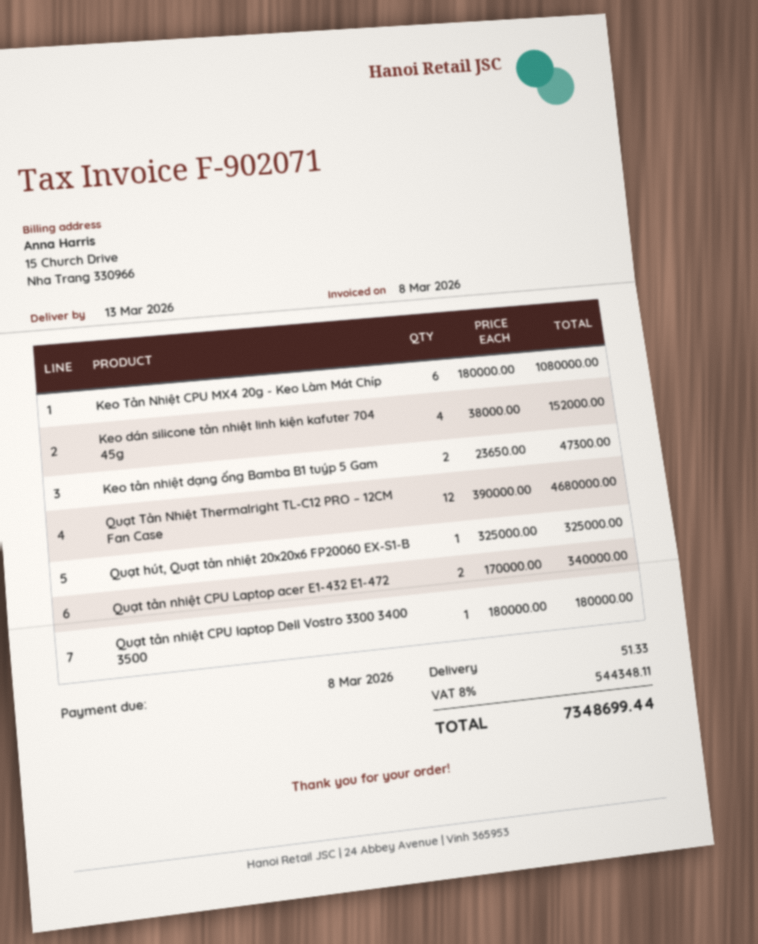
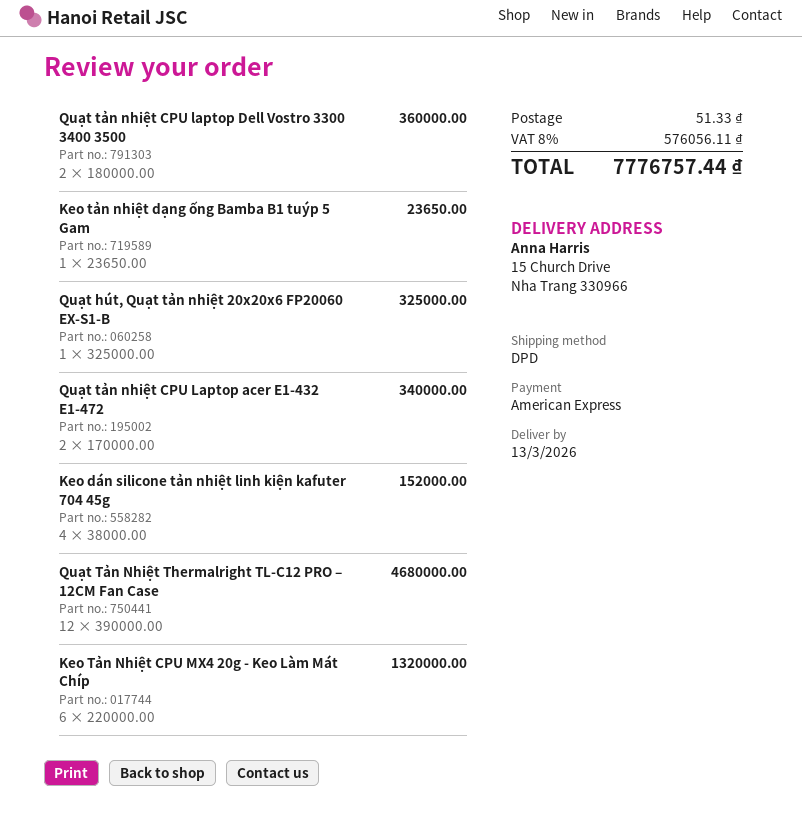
Keo Tản Nhiệt CPU MX4 20g - Keo Làm Mát Chíp: 6 x 180000.00 = 1080000.00 -> 6 x 220000.00 = 1320000.00
Keo tản nhiệt dạng ống Bamba B1 tuýp 5 Gam: 2 x 23650.00 = 47300.00 -> 1 x 23650.00 = 23650.00
Quạt tản nhiệt CPU laptop Dell Vostro 3300 3400 3500: 1 x 180000.00 = 180000.00 -> 2 x 180000.00 = 360000.00
tax: 8% = 544348.11 -> 8% = 576056.11
total: 7348699.44 -> 7776757.44

